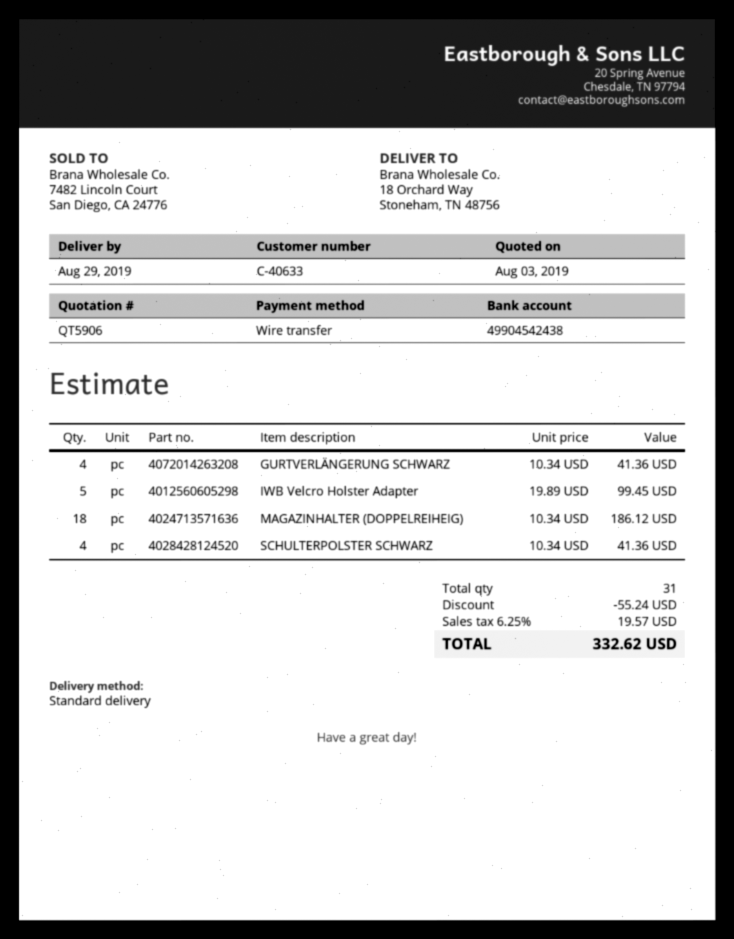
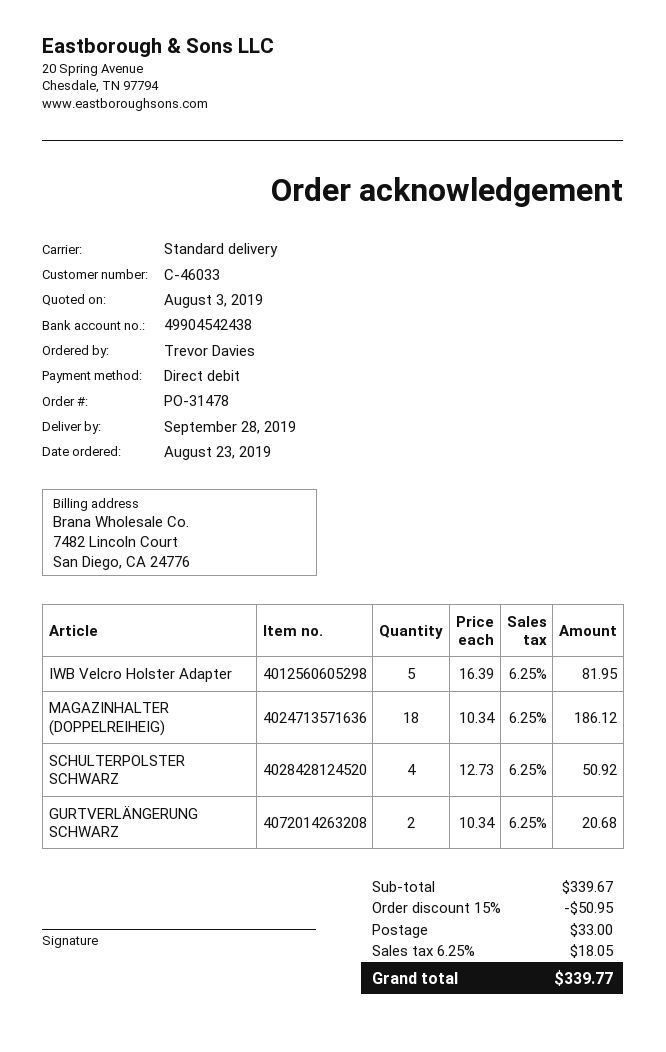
delivery date: 2019-08-29 -> 2019-09-28
customer number: C-40633 -> C-46033
payment method: bank transfer -> direct debit
GURTVERLÄNGERUNG SCHWARZ: 4 x 10.34 = 41.36 -> 2 x 10.34 = 20.68
IWB Velcro Holster Adapter: 5 x 19.89 = 99.45 -> 5 x 16.39 = 81.95
SCHULTERPOLSTER SCHWARZ: 4 x 10.34 = 41.36 -> 4 x 12.73 = 50.92
discount: 55.24 -> 50.95
shipping: none -> 33.00
tax: 6.25% = 19.57 -> 6.25% = 18.05
total: 332.62 -> 339.77

